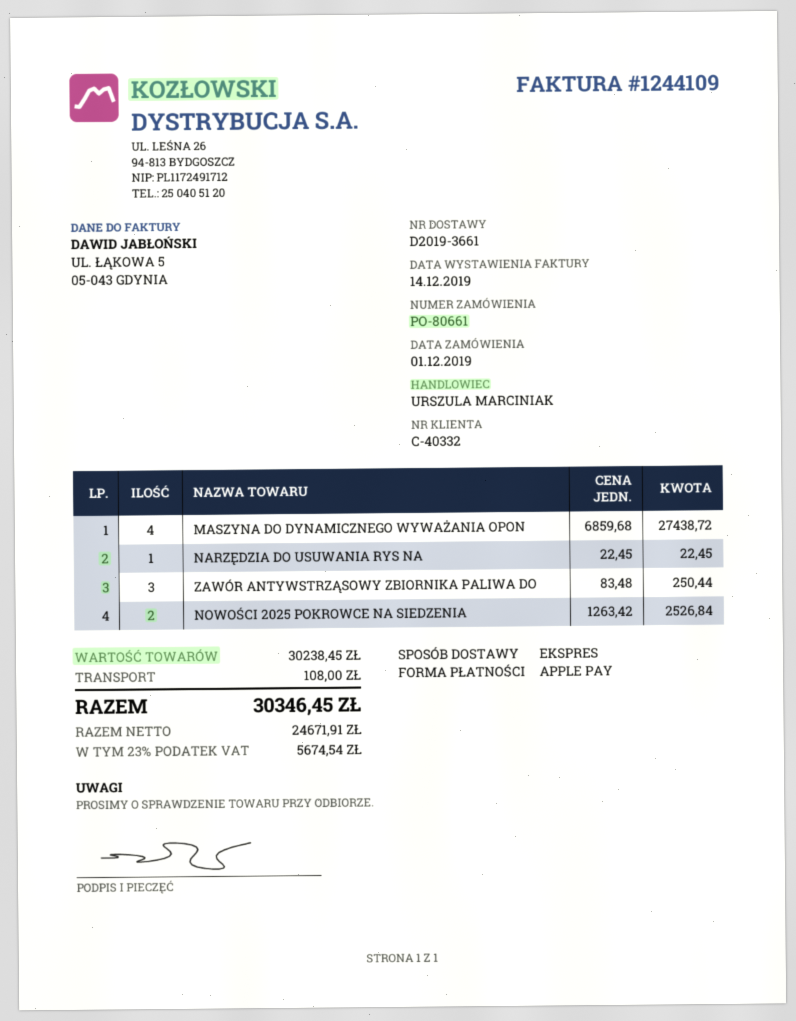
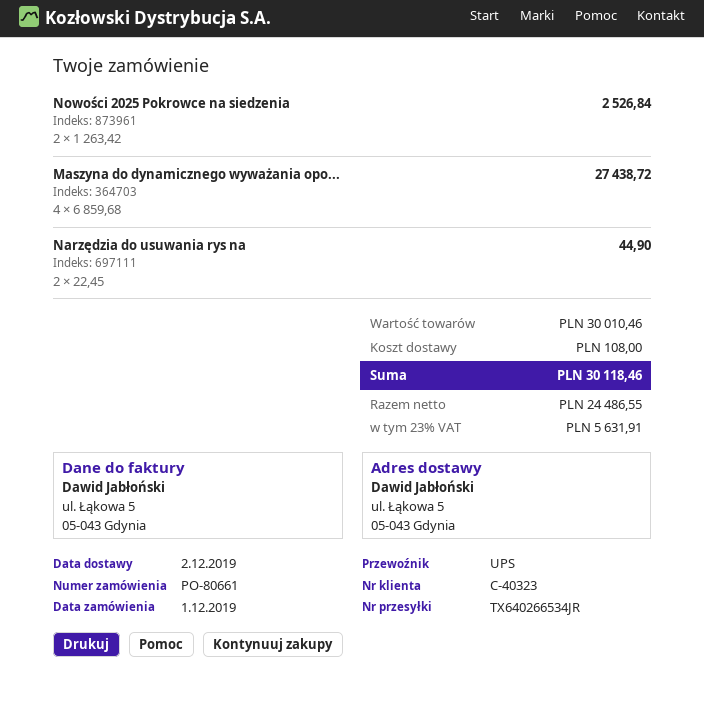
customer number: C-40332 -> C-40323
shipping method: express -> UPS
NARZĘDZIA DO USUWANIA RYS NA: 1 x 22.45 = 22.45 -> 2 x 22.45 = 44.90
ZAWÓR ANTYWSTRZĄSOWY ZBIORNIKA PALIWA DO: 3 x 83.48 = 250.44 -> none
subtotal: 30238.45 -> 30010.46
net: 24671.91 -> 24486.55
tax: 23% = 5674.54 -> 23% = 5631.91
total: 30346.45 -> 30118.46

